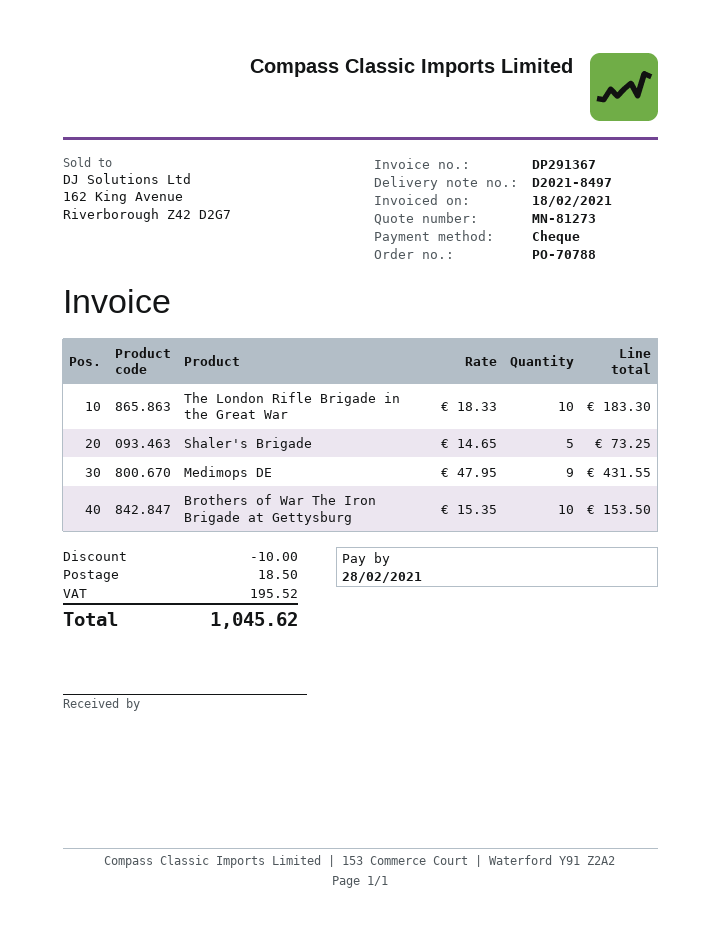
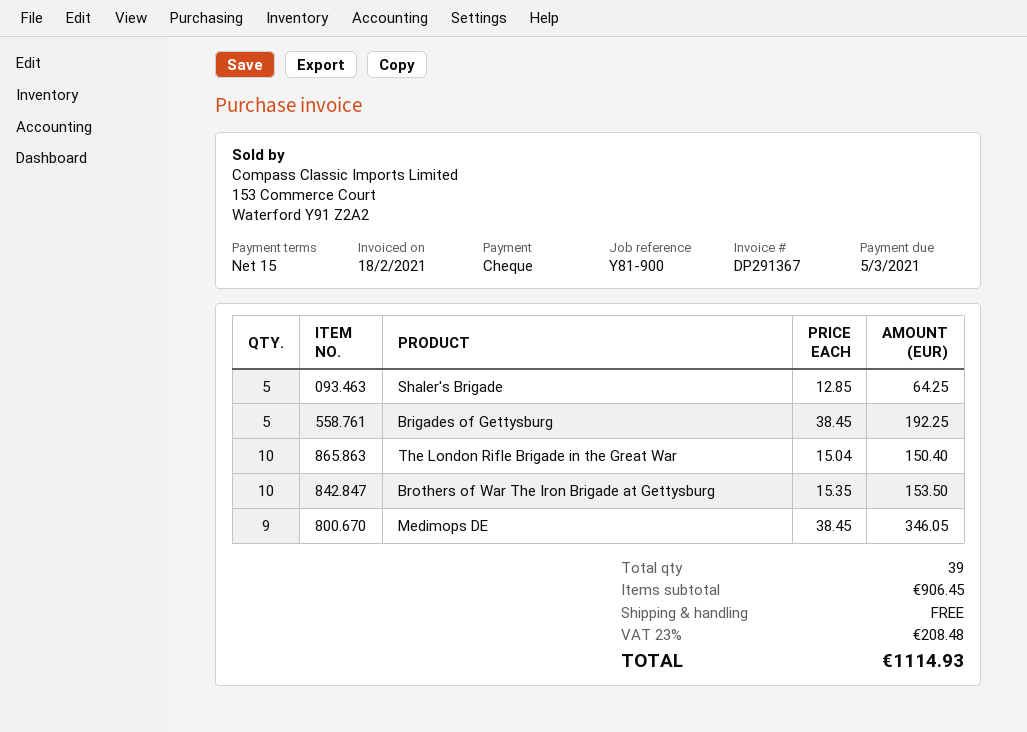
due date: 2021-02-28 -> 2021-03-05
The London Rifle Brigade in the Great War: 10 x 18.33 = 183.30 -> 10 x 15.04 = 150.40
Shaler's Brigade: 5 x 14.65 = 73.25 -> 5 x 12.85 = 64.25
Medimops DE: 9 x 47.95 = 431.55 -> 9 x 38.45 = 346.05
Brigades of Gettysburg: none -> 5 x 38.45 = 192.25
discount: 10.00 -> none
shipping: 18.50 -> 0.00
tax: 195.52 -> 208.48
total: 1045.62 -> 1114.93

